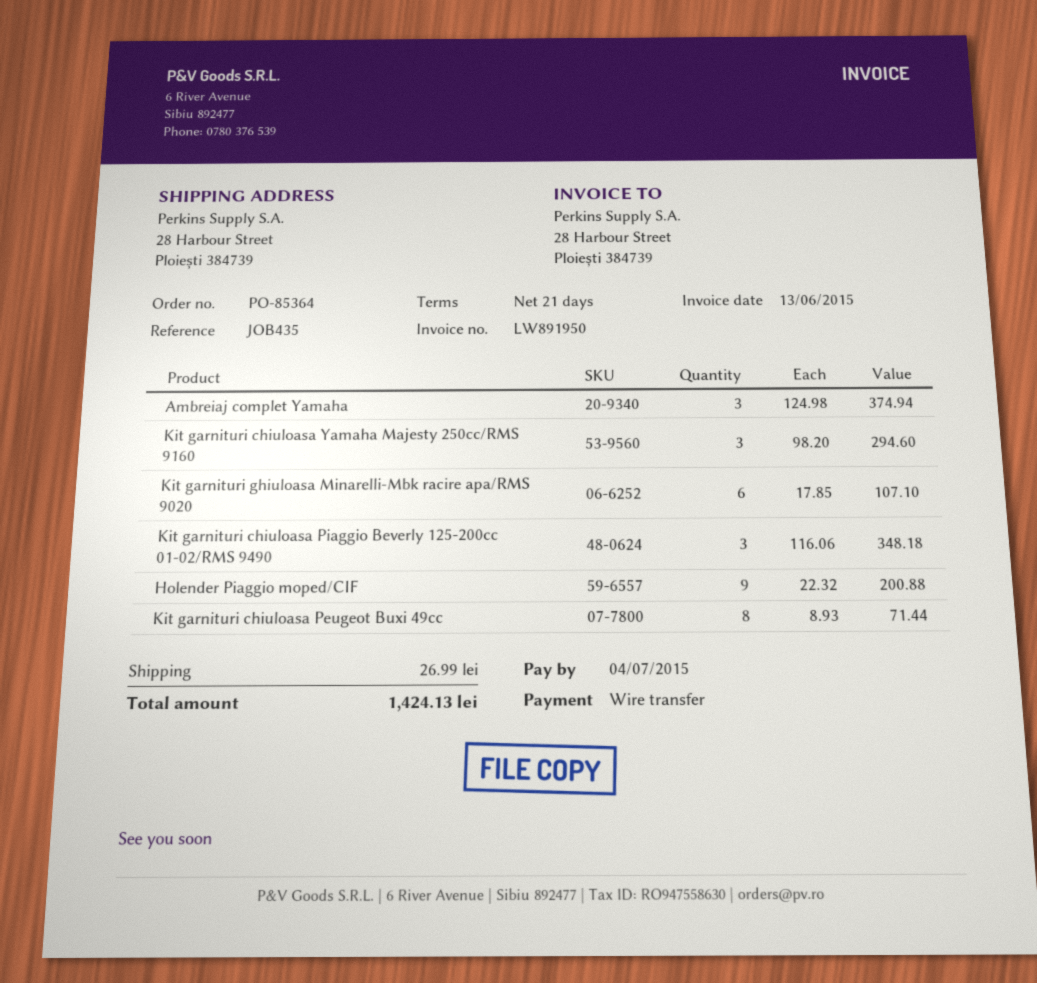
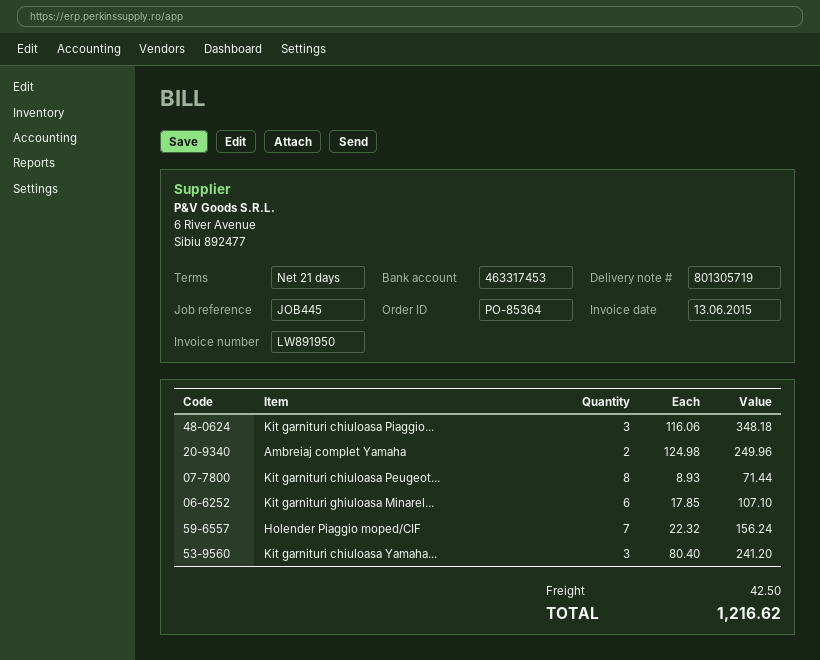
reference: JOB435 -> JOB445
Ambreiaj complet Yamaha: 3 x 124.98 = 374.94 -> 2 x 124.98 = 249.96
Kit garnituri chiuloasa Yamaha Majesty 250cc/RMS 9160: 3 x 98.20 = 294.60 -> 3 x 80.40 = 241.20
Holender Piaggio moped/CIF: 9 x 22.32 = 200.88 -> 7 x 22.32 = 156.24
shipping: 26.99 -> 42.50
total: 1424.13 -> 1216.62

